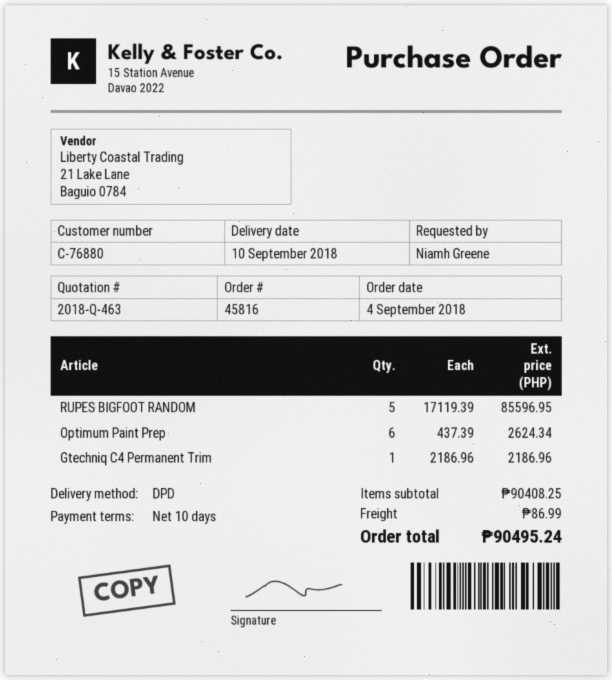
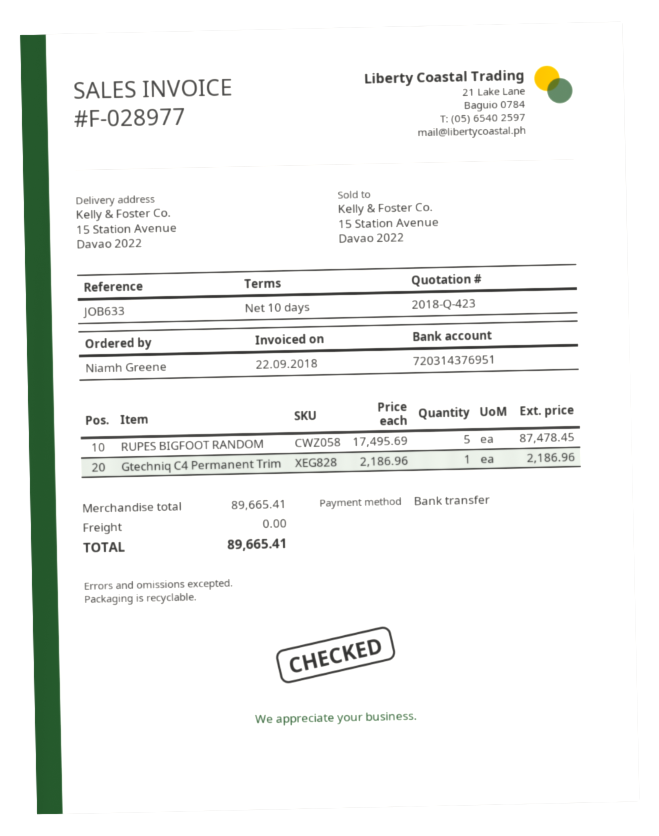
quote number: 2018-Q-463 -> 2018-Q-423
RUPES BIGFOOT RANDOM: 5 x 17119.39 = 85596.95 -> 5 x 17495.69 = 87478.45
Optimum Paint Prep: 6 x 437.39 = 2624.34 -> none
subtotal: 90408.25 -> 89665.41
shipping: 86.99 -> 0.00
total: 90495.24 -> 89665.41

